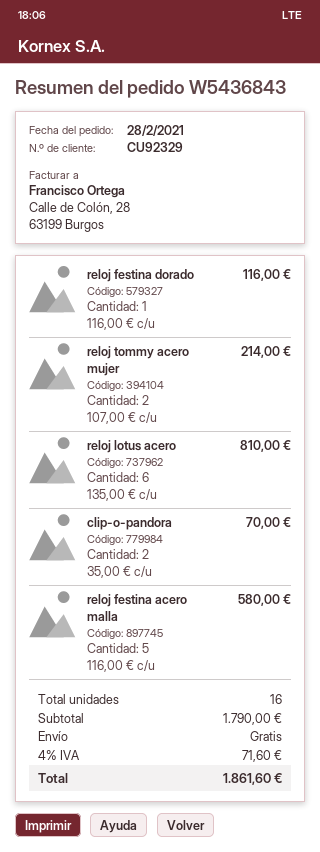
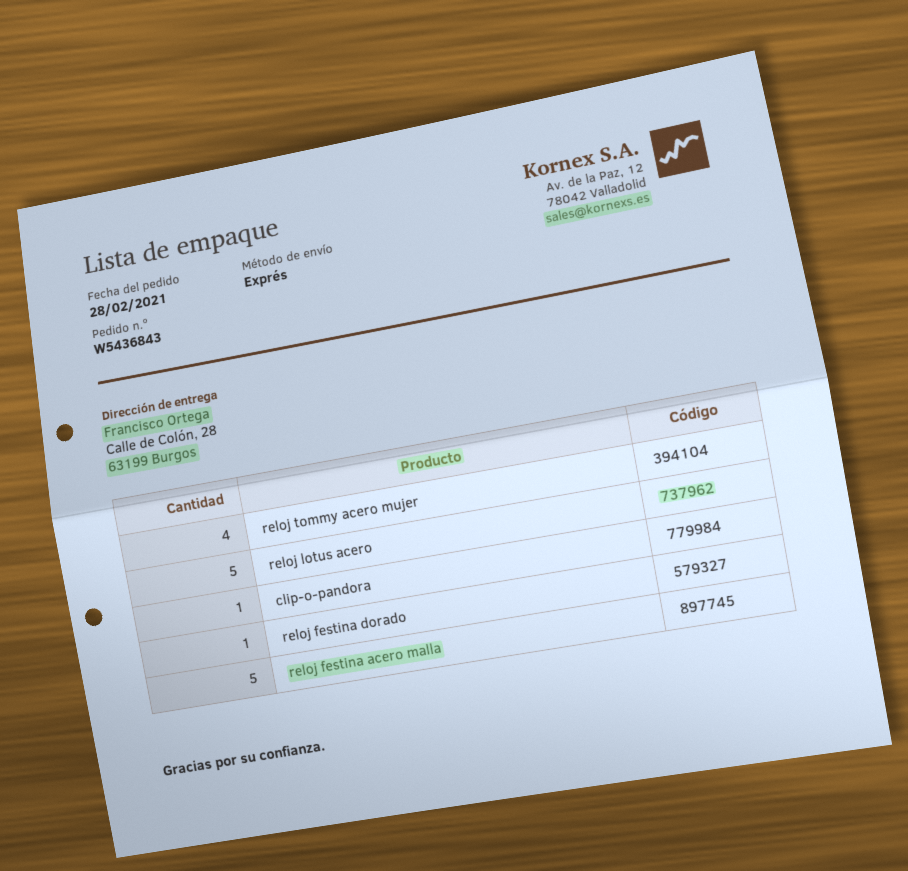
reloj tommy acero mujer: 2 -> 4
reloj lotus acero: 6 -> 5
clip-o-pandora: 2 -> 1

